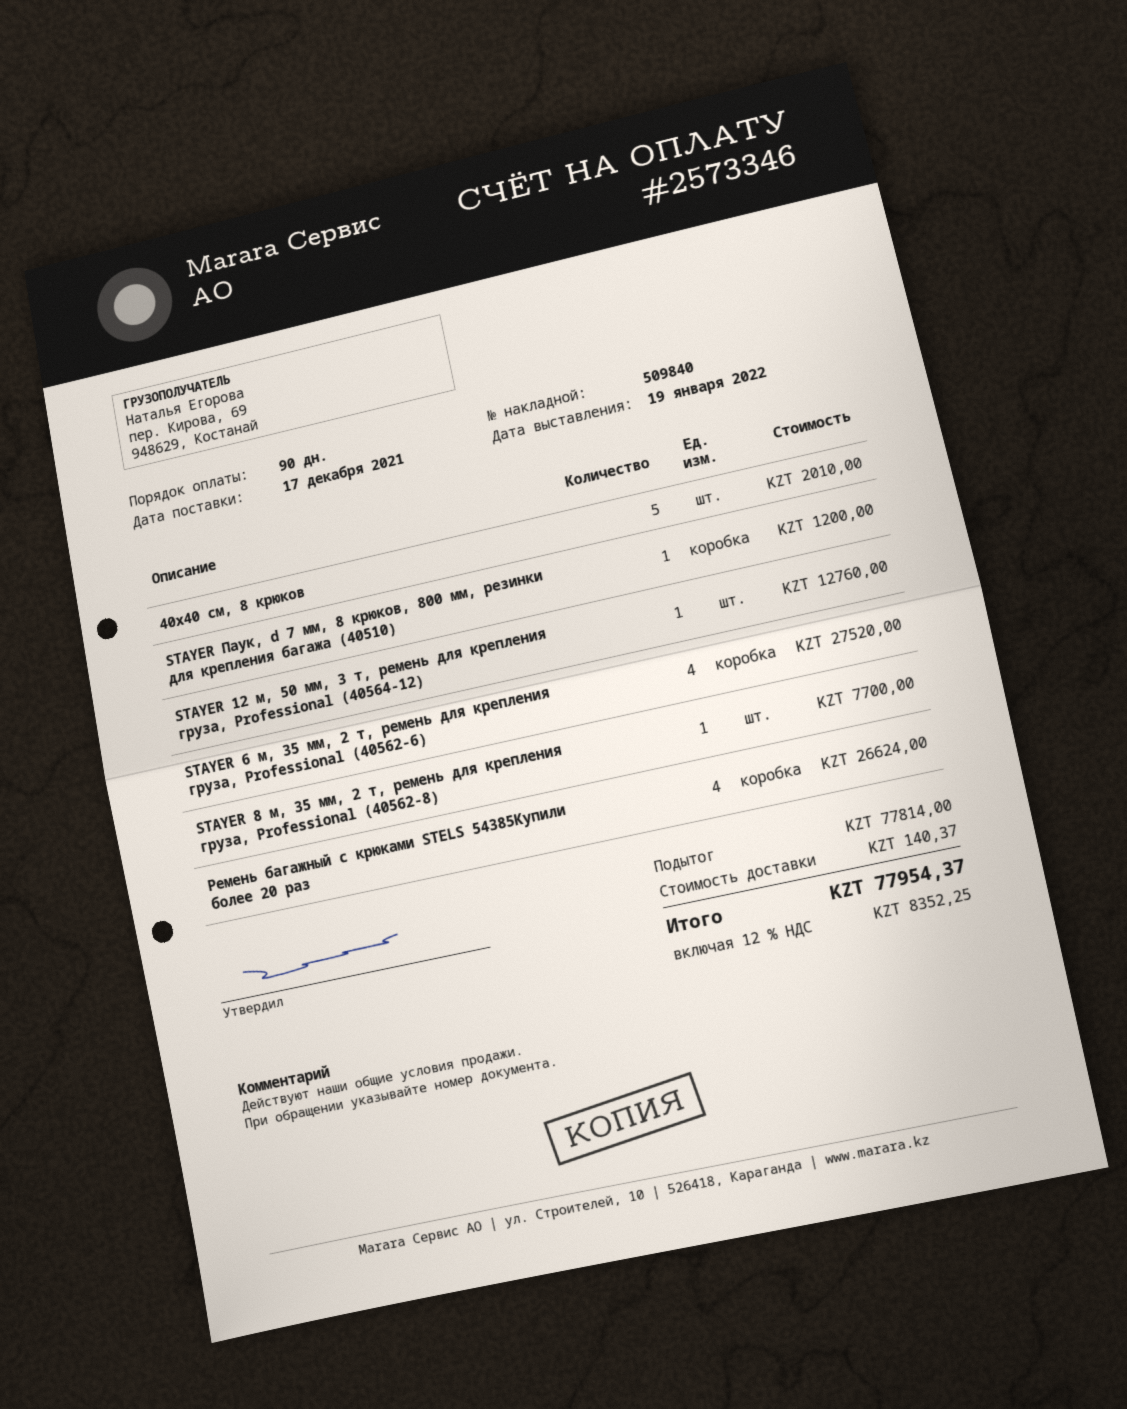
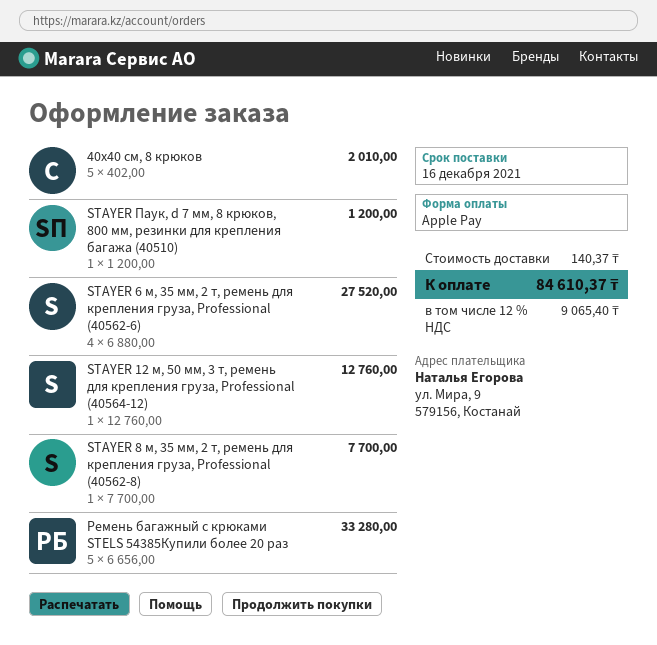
delivery date: 2021-12-17 -> 2021-12-16
Ремень багажный с крюками STELS 54385Купили более 20 раз: 4 for 26624.00 -> 5 for 33280.00
tax: 12% = 8352.25 -> 12% = 9065.40
total: 77954.37 -> 84610.37

